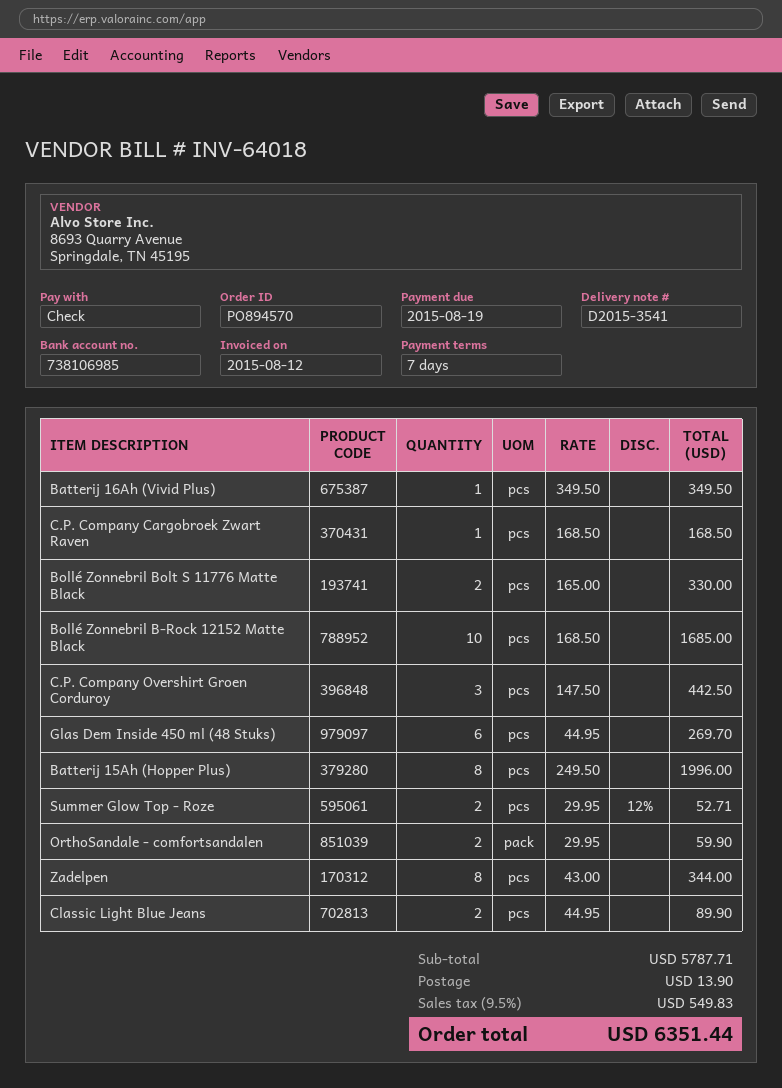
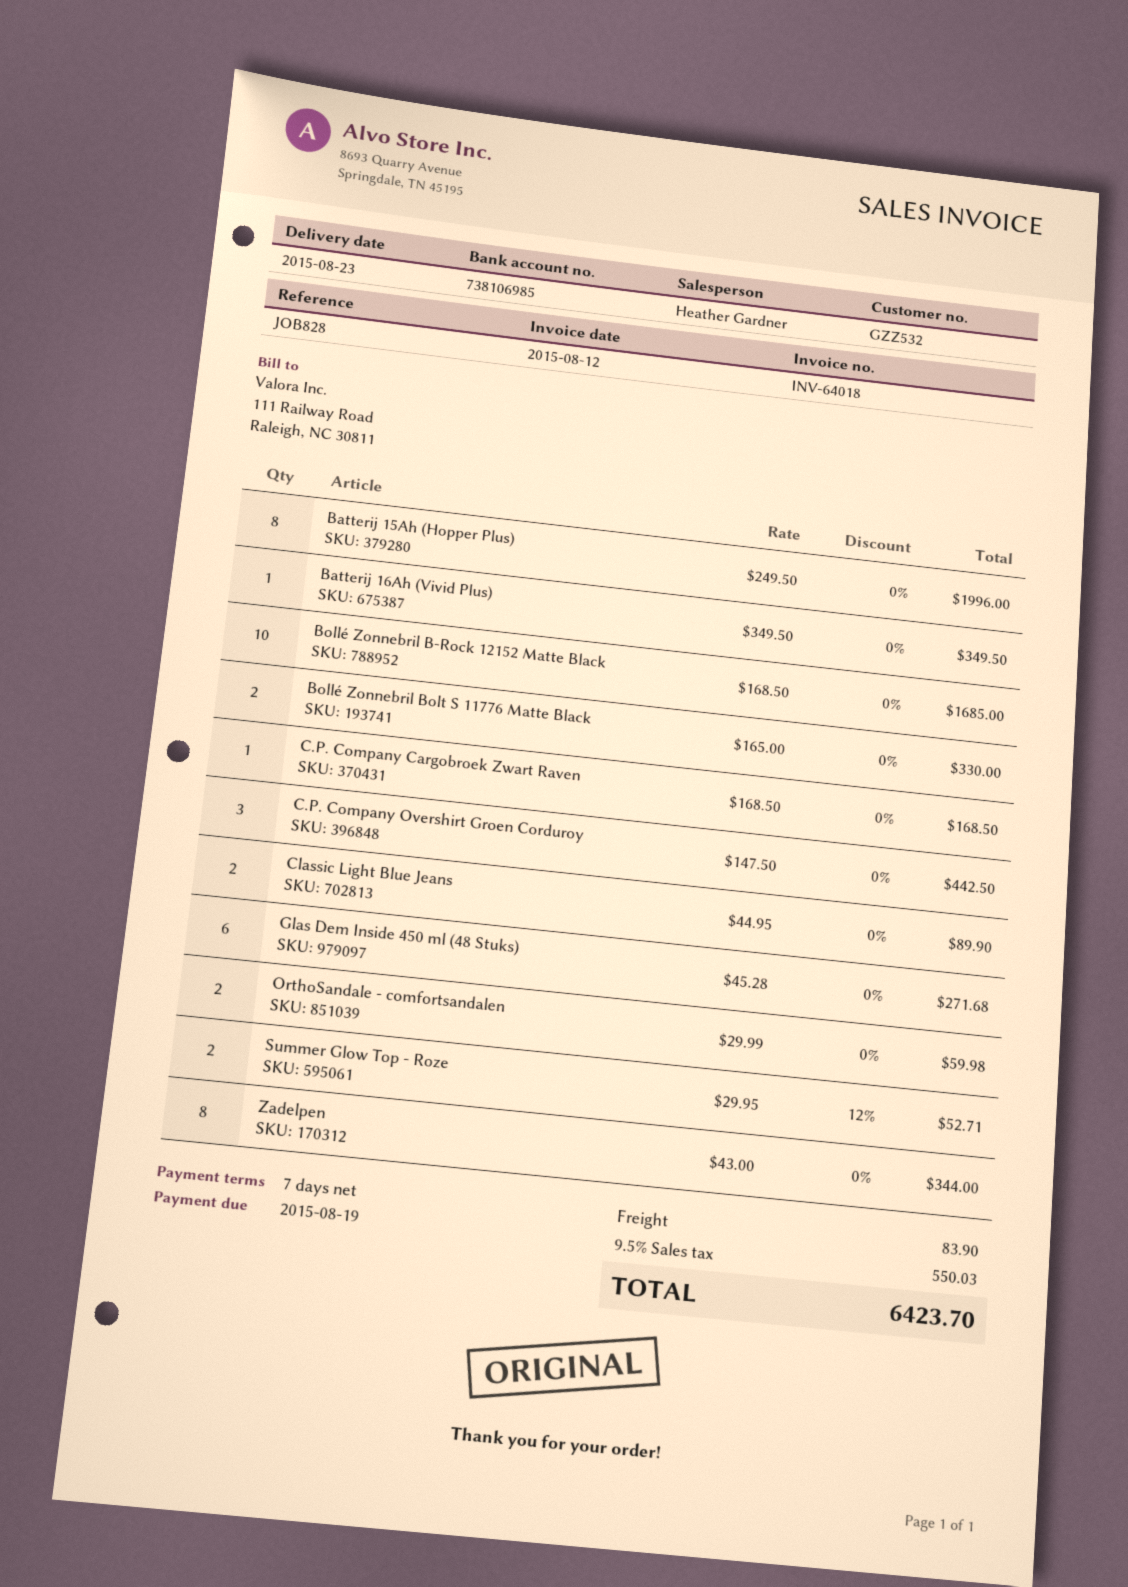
Glas Dem Inside 450 ml (48 Stuks): 6 x 44.95 = 269.70 -> 6 x 45.28 = 271.68
OrthoSandale - comfortsandalen: 2 x 29.95 = 59.90 -> 2 x 29.99 = 59.98
shipping: 13.90 -> 83.90
tax: 9.5% = 549.83 -> 9.5% = 550.03
total: 6351.44 -> 6423.70

